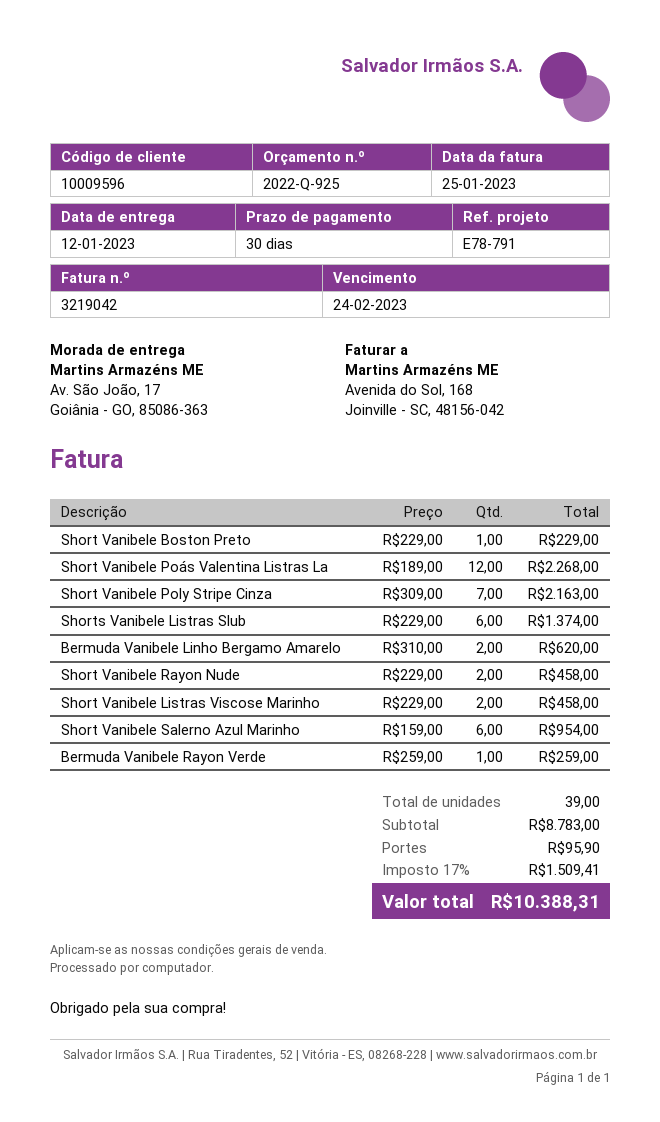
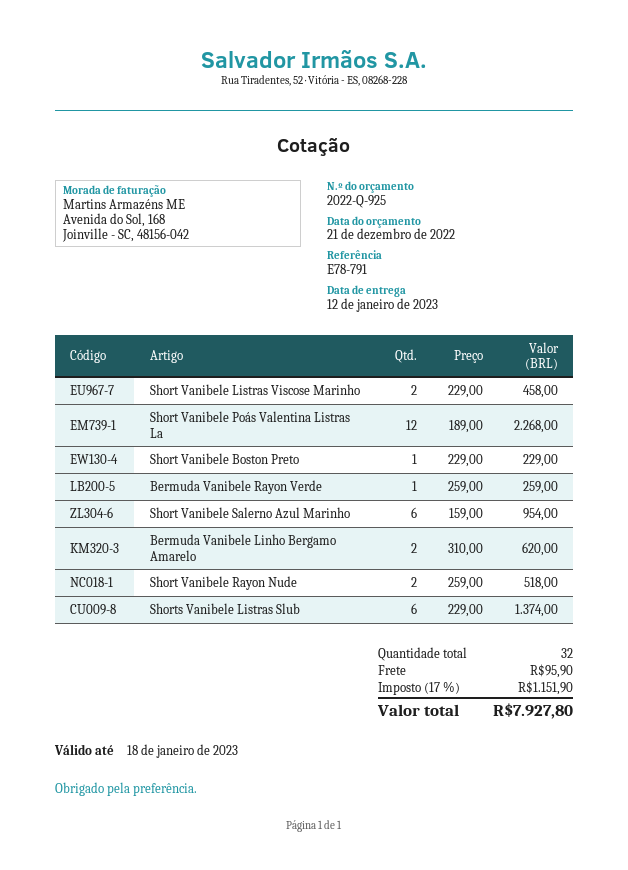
Short Vanibele Poly Stripe Cinza: 7 x 309.00 = 2163.00 -> none
Short Vanibele Rayon Nude: 2 x 229.00 = 458.00 -> 2 x 259.00 = 518.00
total quantity: 39 -> 32
tax: 17% = 1509.41 -> 17% = 1151.90
total: 10388.31 -> 7927.80

